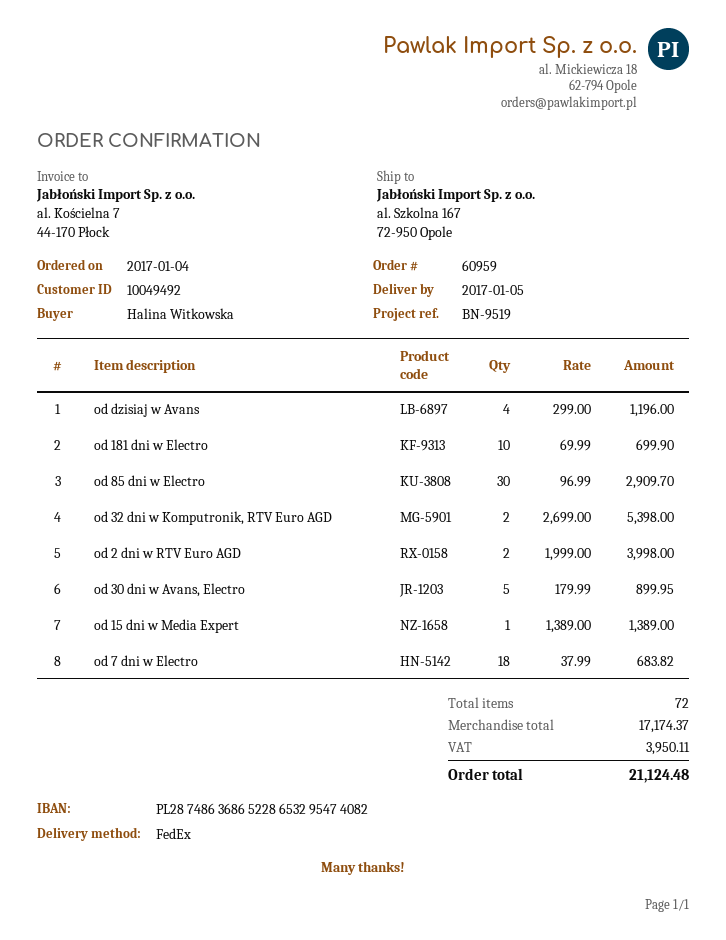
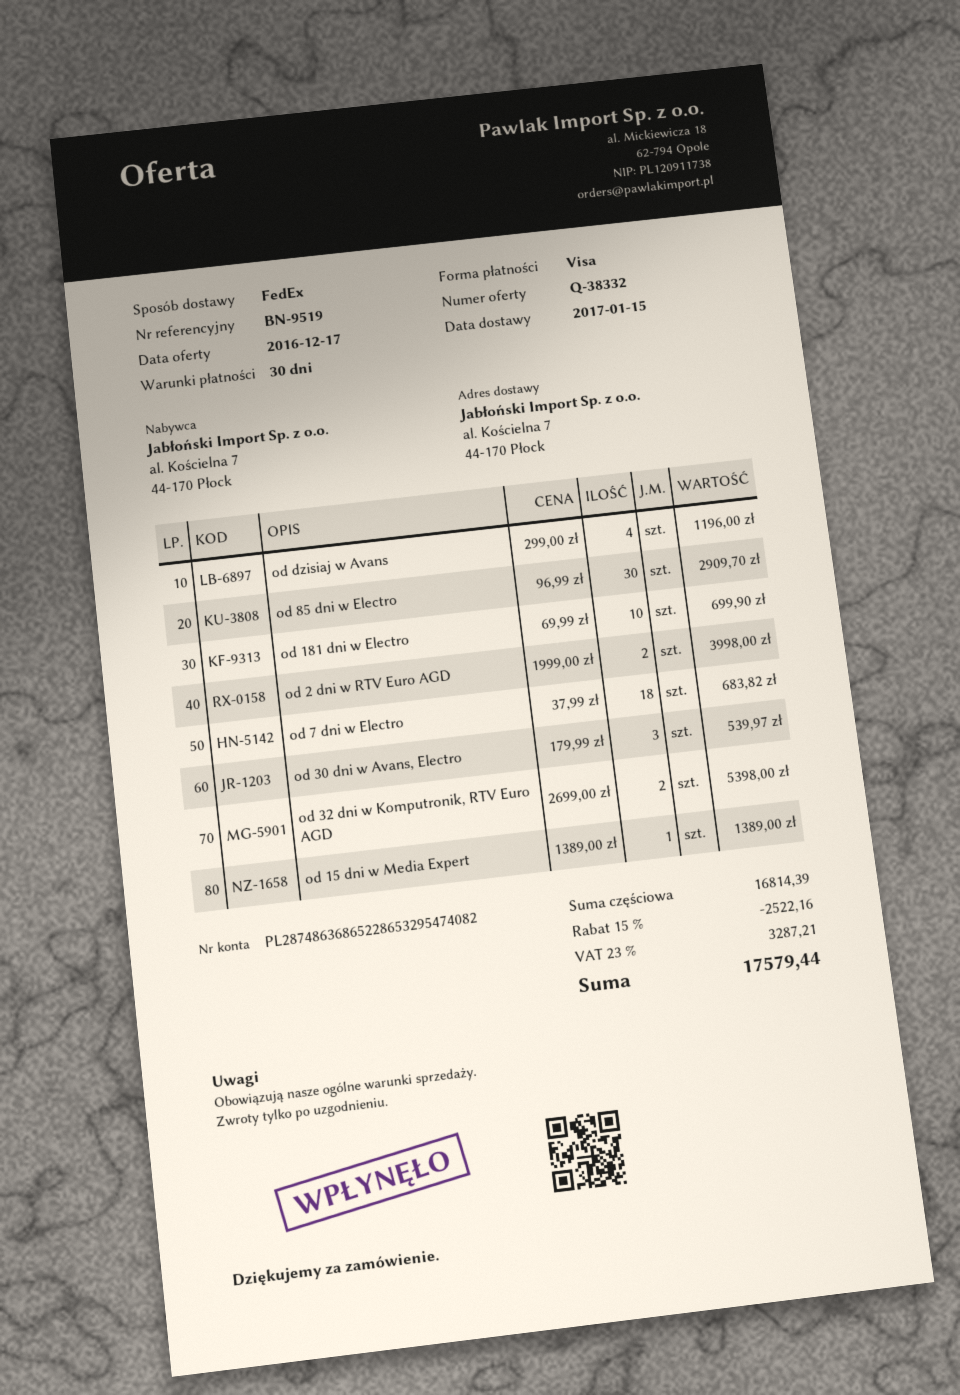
delivery date: 2017-01-05 -> 2017-01-15
ship to: al. Szkolna 167, 72-950 Opole -> al. Kościelna 7, 44-170 Płock
od 30 dni w Avans, Electro: 5 x 179.99 = 899.95 -> 3 x 179.99 = 539.97
subtotal: 17174.37 -> 16814.39
discount: none -> 15% = 2522.16
tax: 3950.11 -> 3287.21
total: 21124.48 -> 17579.44

